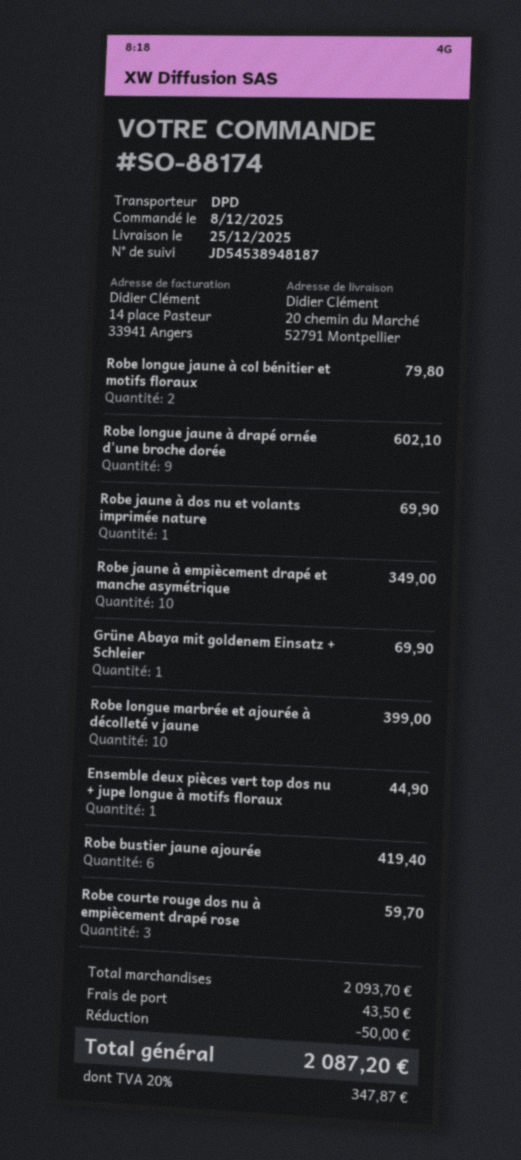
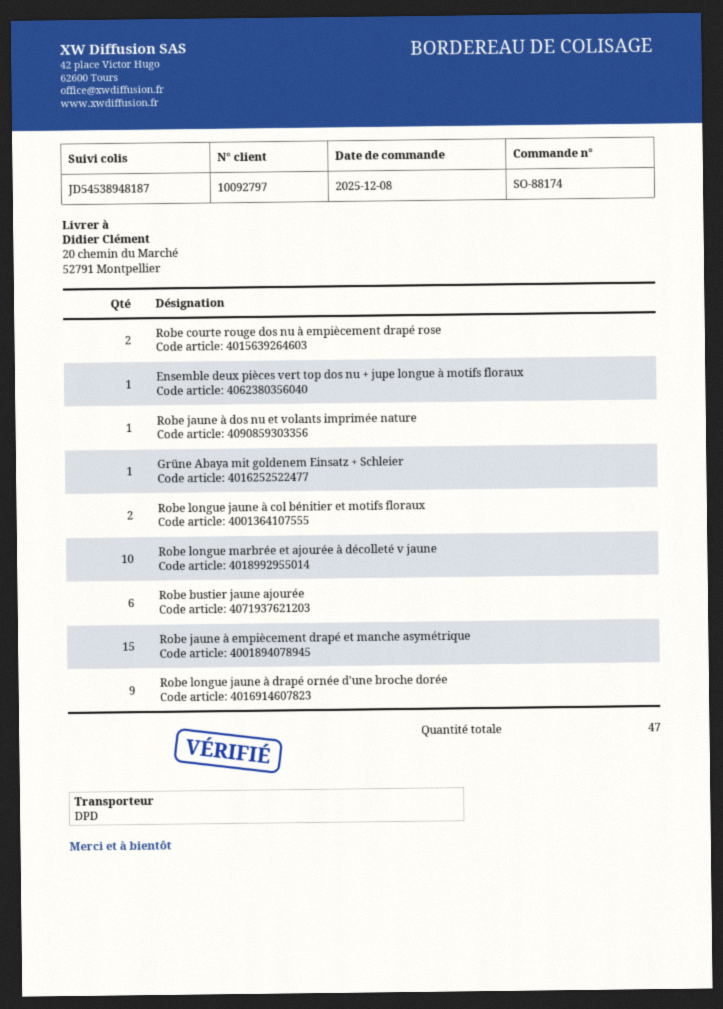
Robe jaune à empiècement drapé et manche asymétrique: 10 -> 15
Robe courte rouge dos nu à empiècement drapé rose: 3 -> 2

